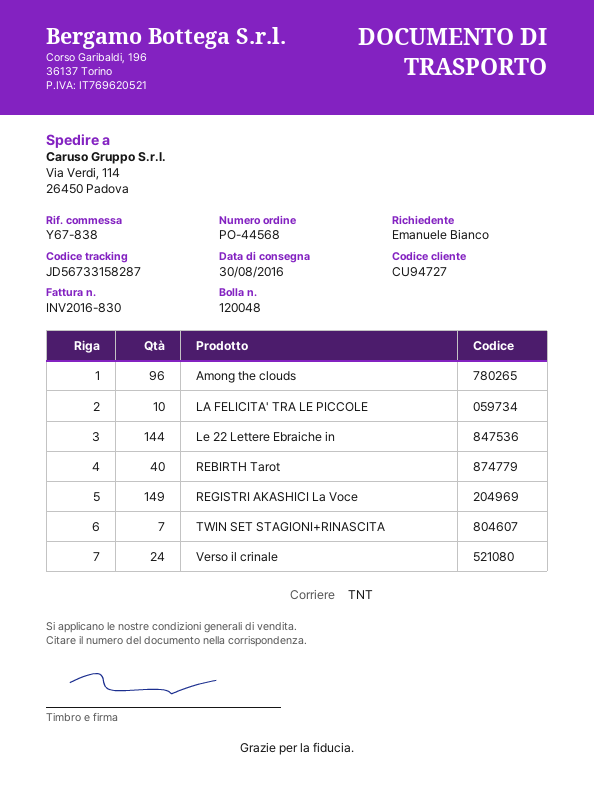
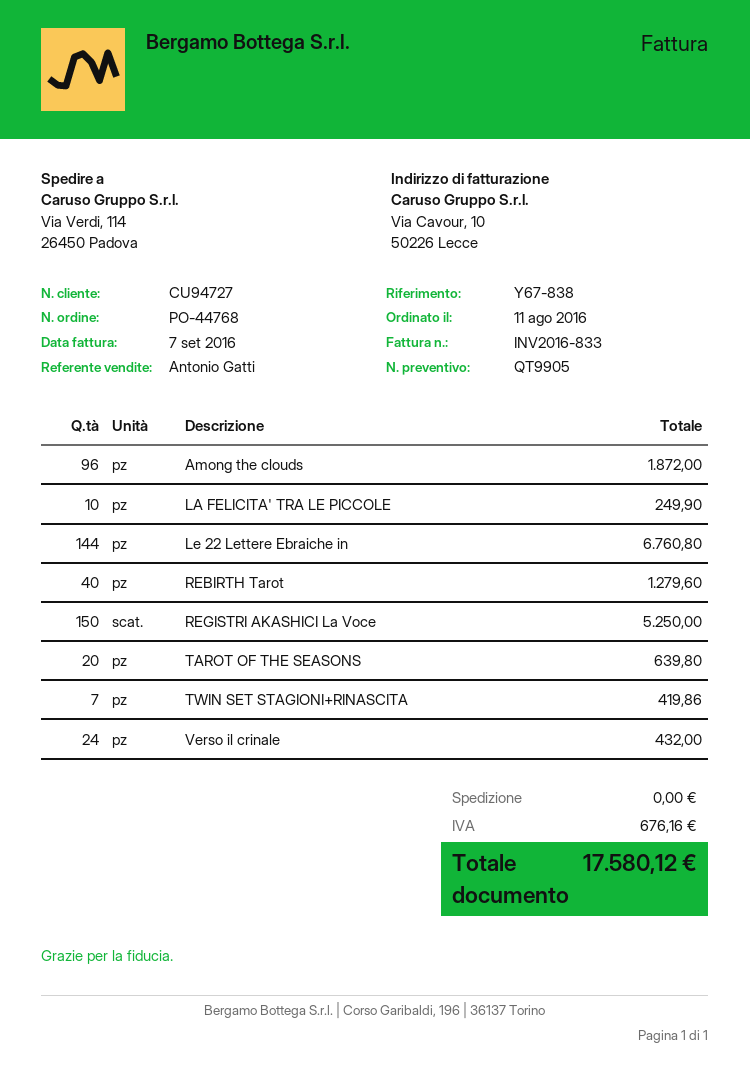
order number: PO-44568 -> PO-44768
invoice number: INV2016-830 -> INV2016-833
REGISTRI AKASHICI La Voce: 149 -> 150
TAROT OF THE SEASONS: none -> 20

